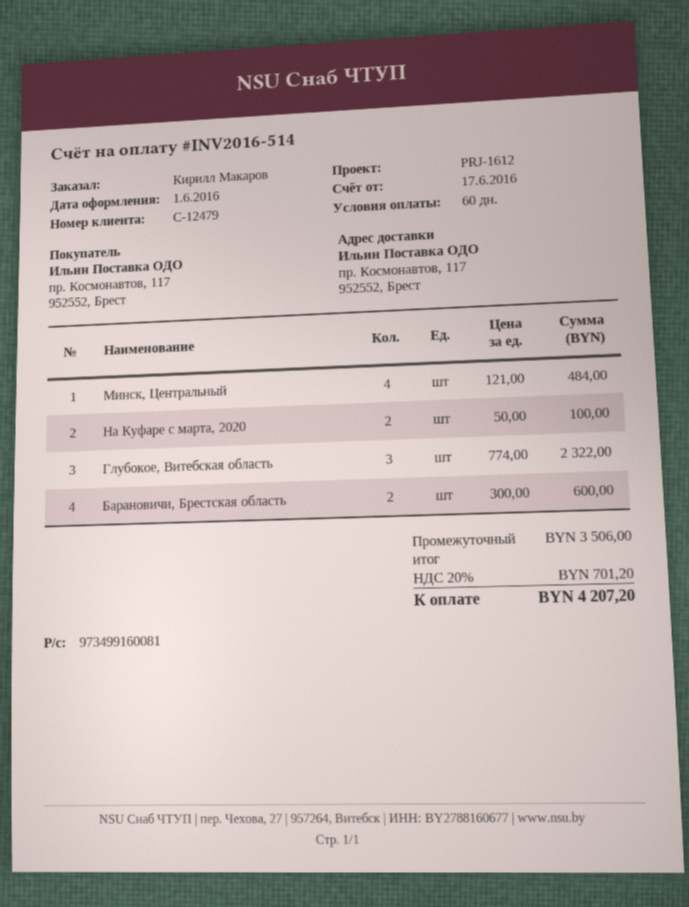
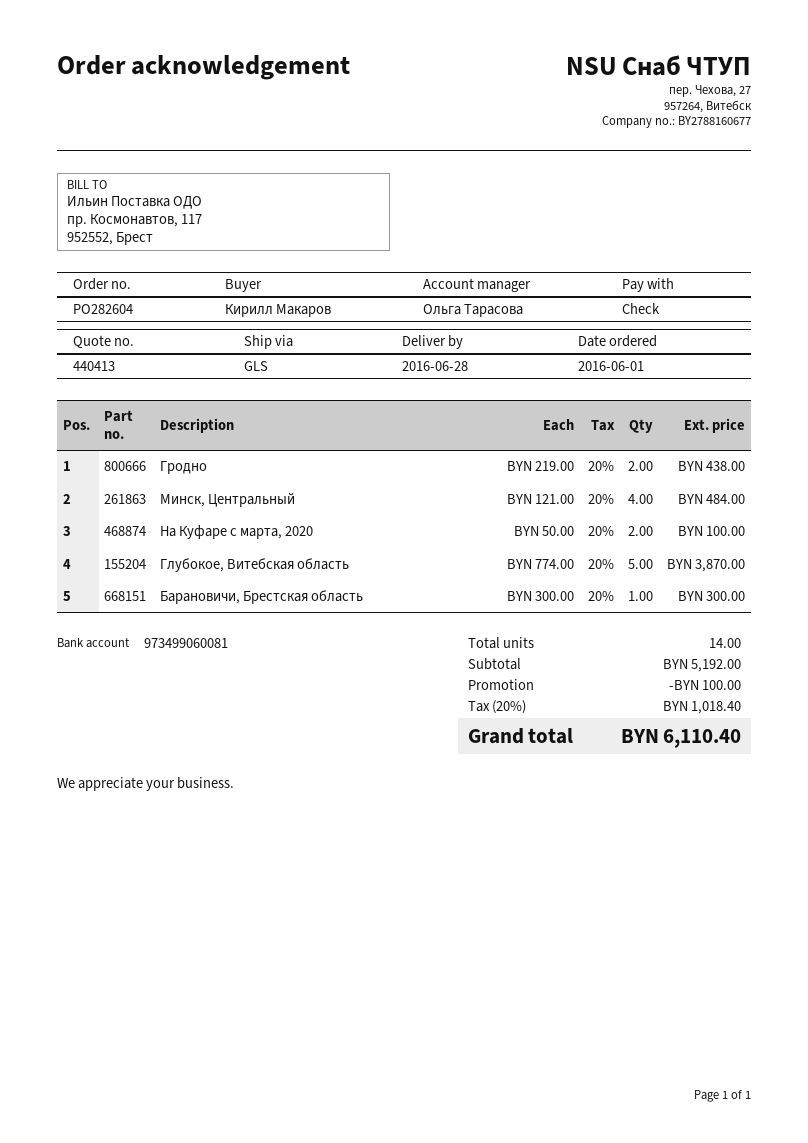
bank account: 973499160081 -> 973499060081
Глубокое, Витебская область: 3 x 774.00 = 2322.00 -> 5 x 774.00 = 3870.00
Барановичи, Брестская область: 2 x 300.00 = 600.00 -> 1 x 300.00 = 300.00
Гродно: none -> 2 x 219.00 = 438.00
subtotal: 3506.00 -> 5192.00
discount: none -> 100.00
tax: 20% = 701.20 -> 20% = 1018.40
total: 4207.20 -> 6110.40

